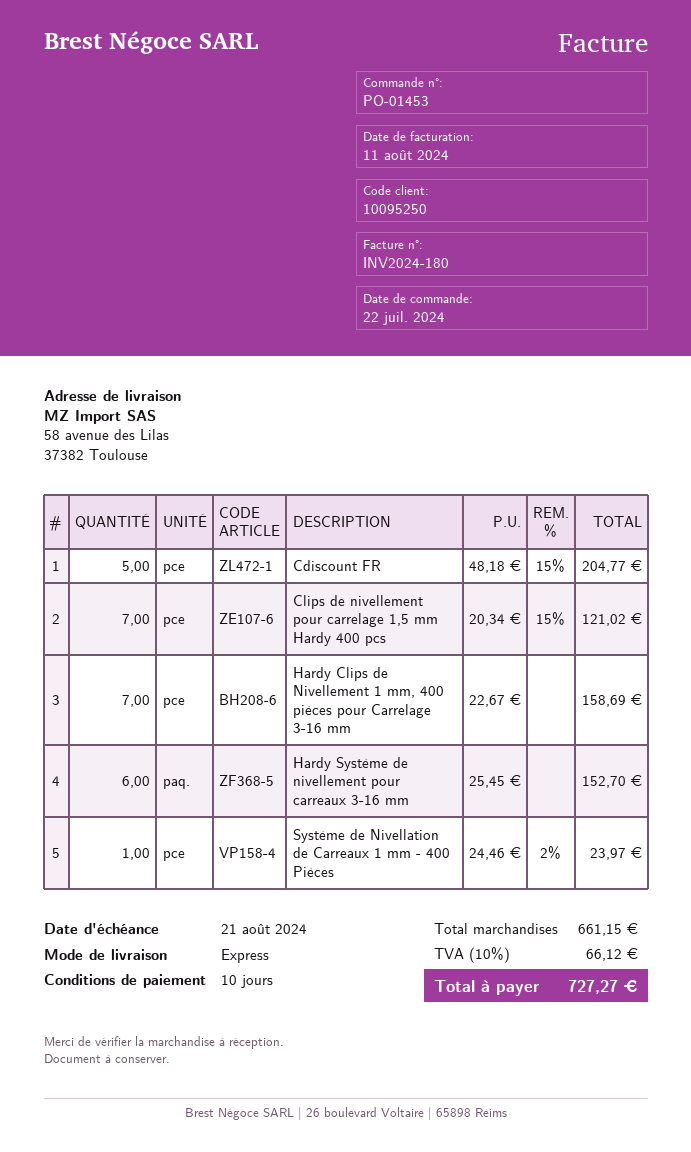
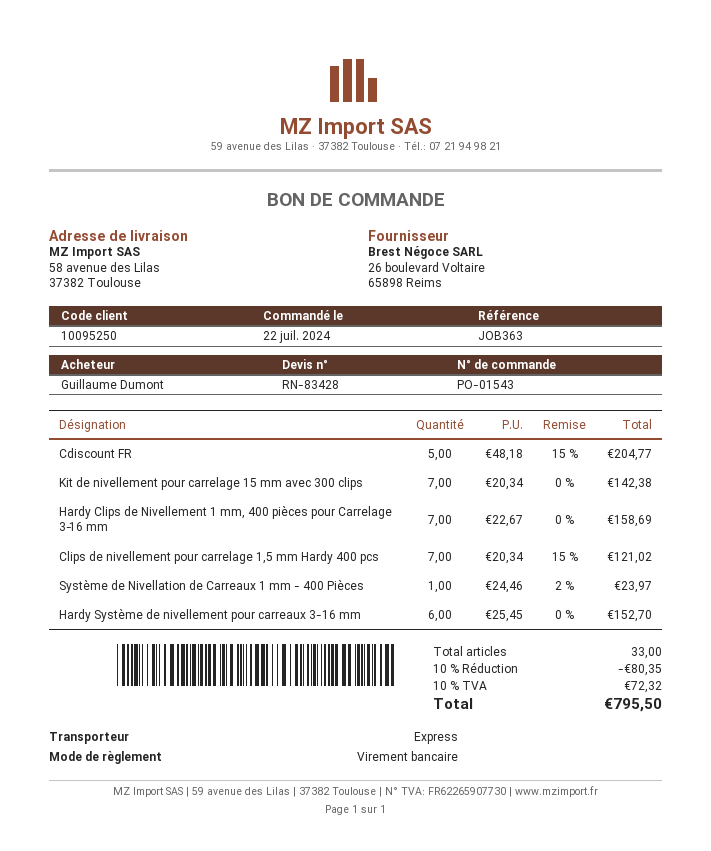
order number: PO-01453 -> PO-01543
Kit de nivellement pour carrelage 15 mm avec 300 clips: none -> 7 x 20.34 = 142.38
discount: none -> 10% = 80.35
tax: 10% = 66.12 -> 10% = 72.32
total: 727.27 -> 795.50

